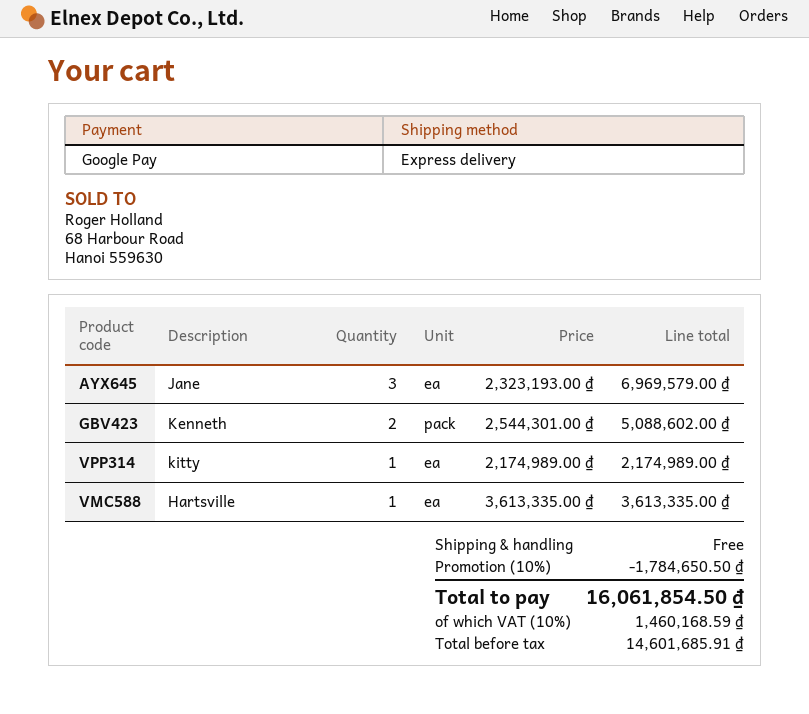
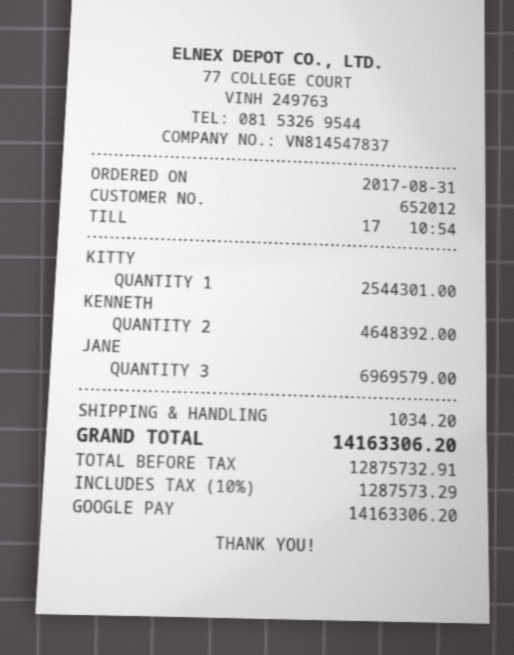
Kenneth: 2 for 5088602.00 -> 2 for 4648392.00
kitty: 1 for 2174989.00 -> 1 for 2544301.00
Hartsville: 1 for 3613335.00 -> none
discount: 10% = 1784650.50 -> none
shipping: 0.00 -> 1034.20
net: 14601685.91 -> 12875732.91
tax: 10% = 1460168.59 -> 10% = 1287573.29
total: 16061854.50 -> 14163306.20

